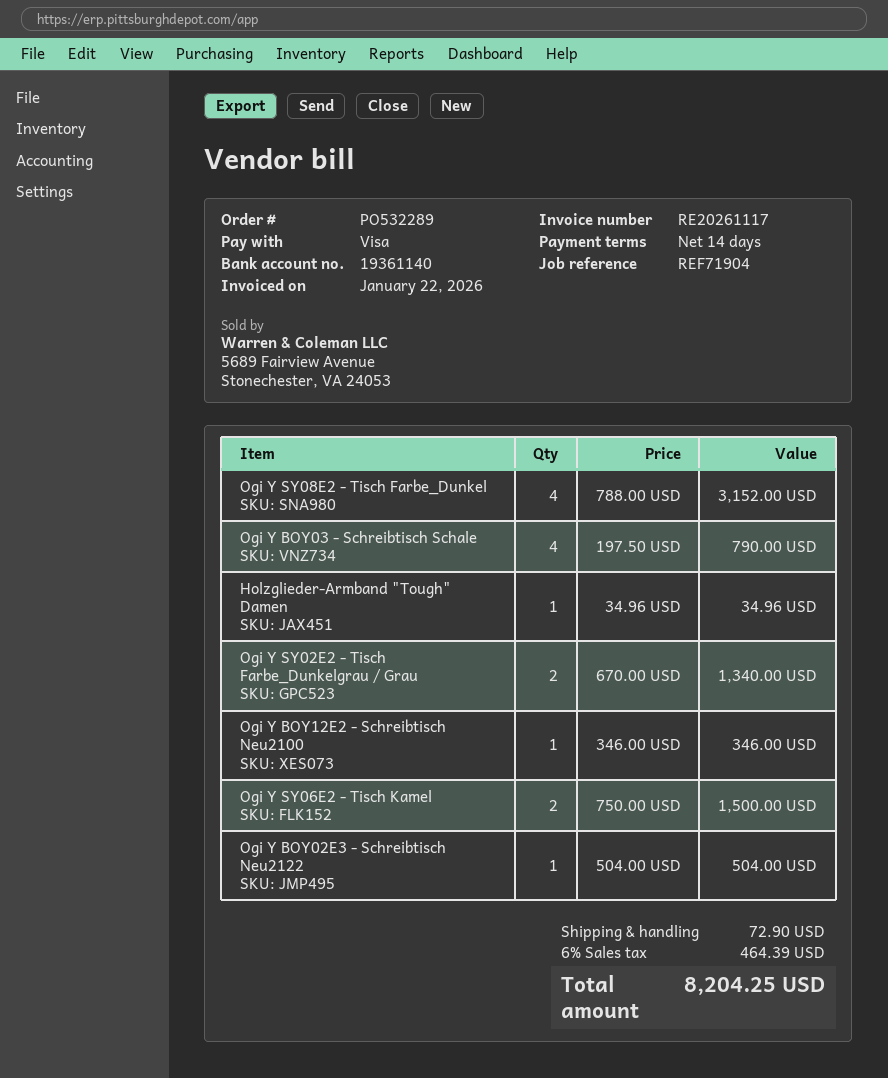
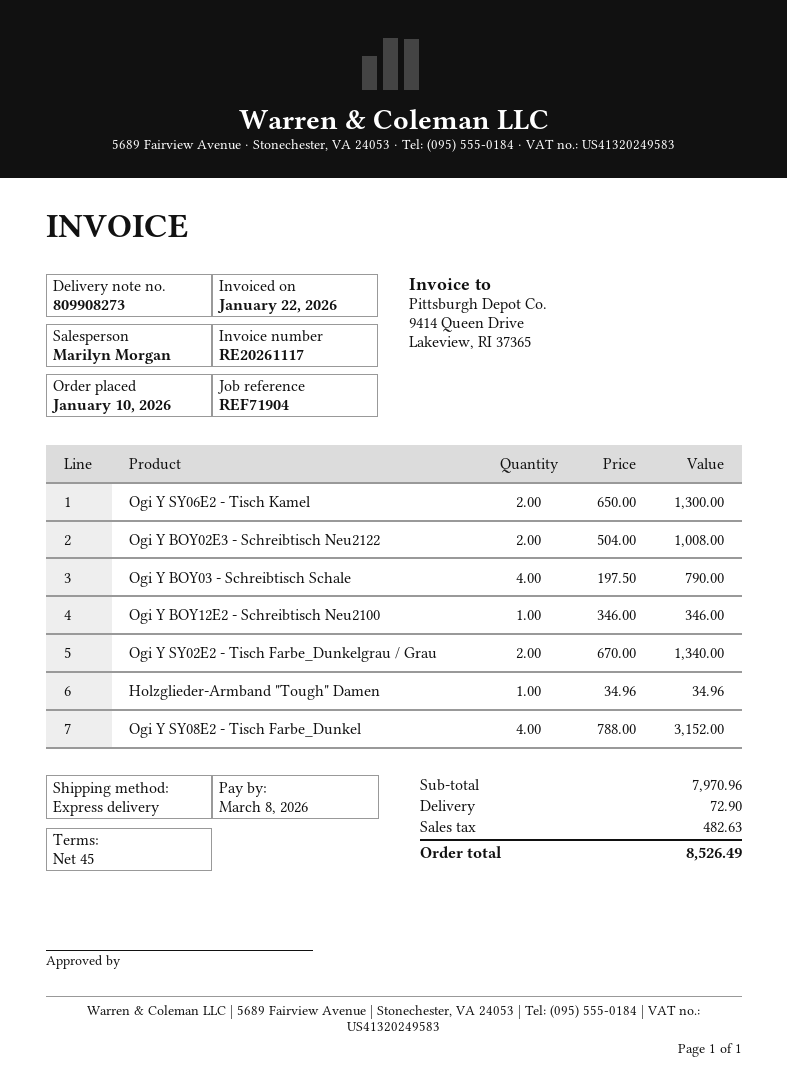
payment terms: 14 days -> 45 days
Ogi Y SY06E2 - Tisch Kamel: 2 x 750.00 = 1500.00 -> 2 x 650.00 = 1300.00
Ogi Y BOY02E3 - Schreibtisch Neu2122: 1 x 504.00 = 504.00 -> 2 x 504.00 = 1008.00
tax: 464.39 -> 482.63
total: 8204.25 -> 8526.49

